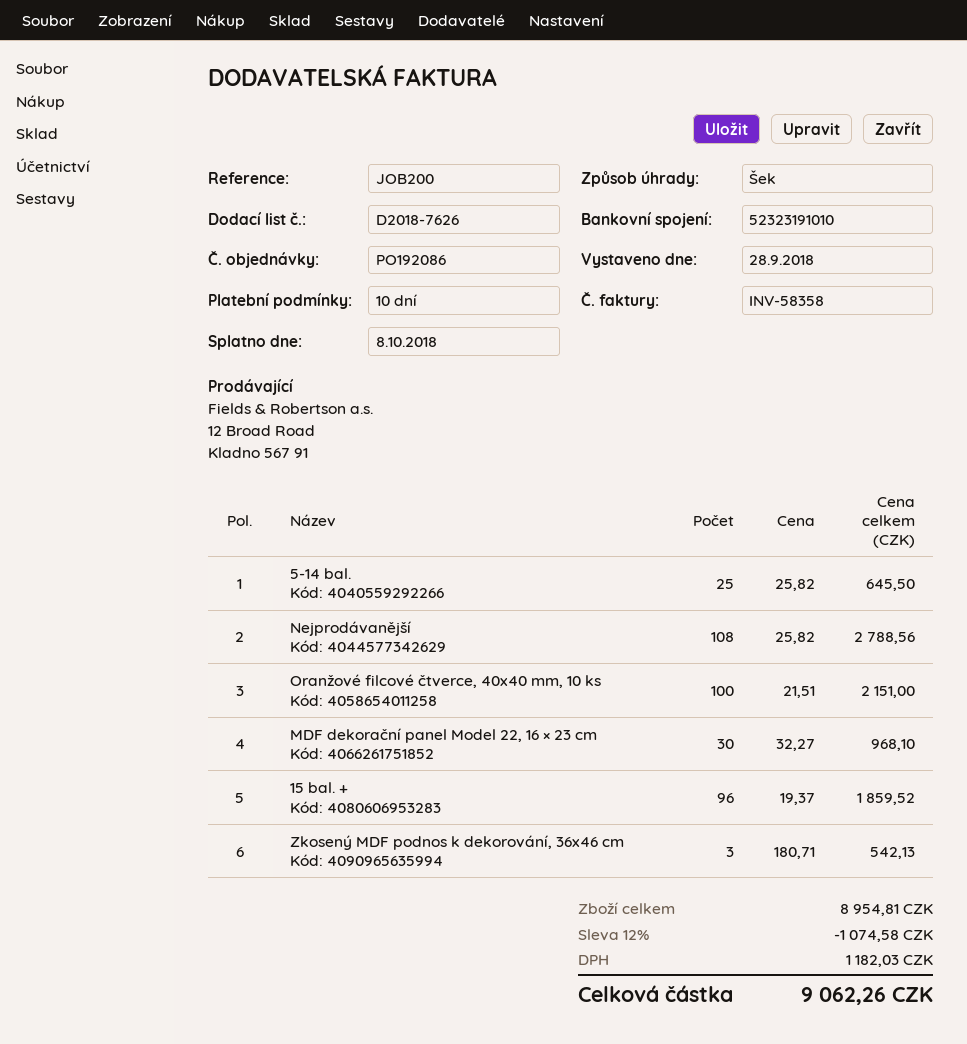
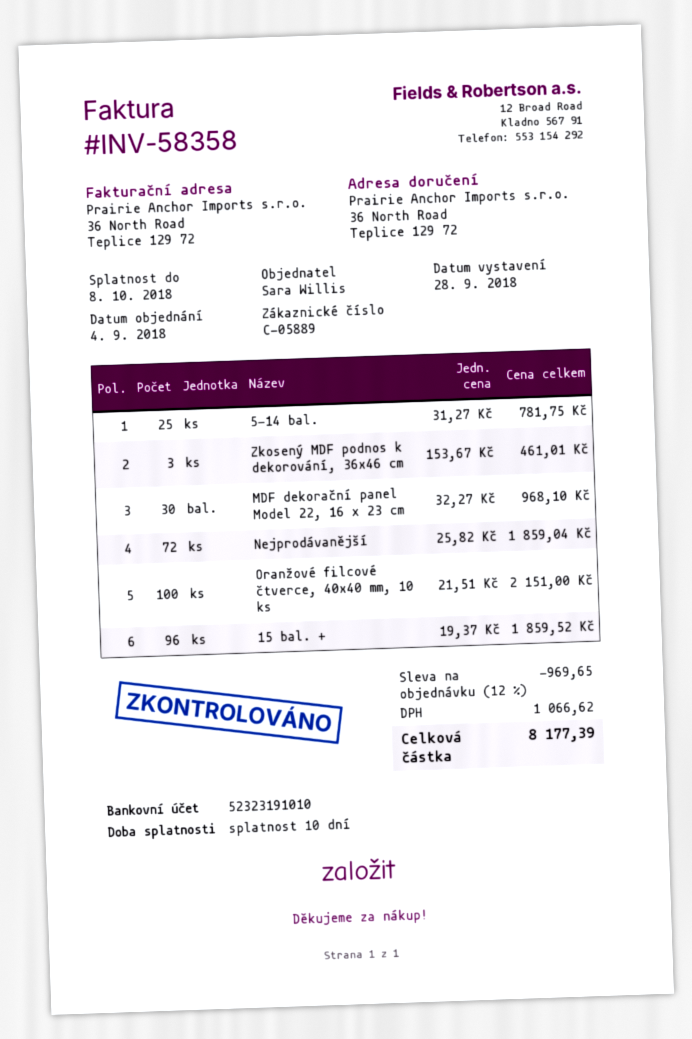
5-14 bal.: 25 x 25.82 = 645.50 -> 25 x 31.27 = 781.75
Nejprodávanější: 108 x 25.82 = 2788.56 -> 72 x 25.82 = 1859.04
Zkosený MDF podnos k dekorování, 36x46 cm: 3 x 180.71 = 542.13 -> 3 x 153.67 = 461.01
discount: 12% = 1074.58 -> 12% = 969.65
tax: 1182.03 -> 1066.62
total: 9062.26 -> 8177.39

